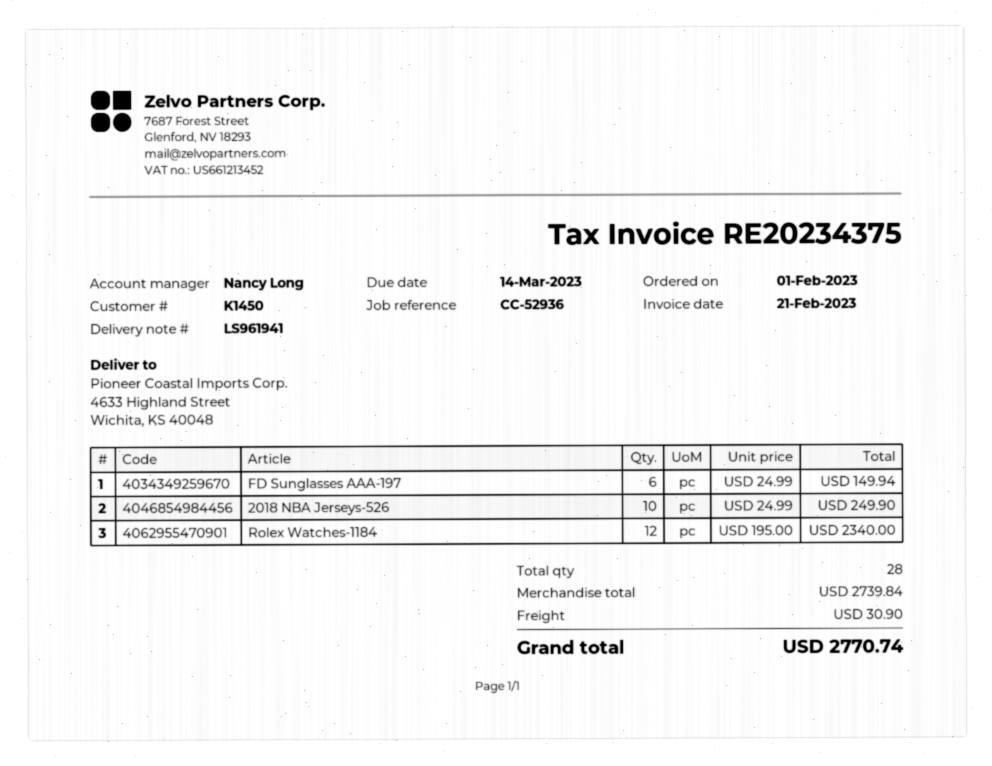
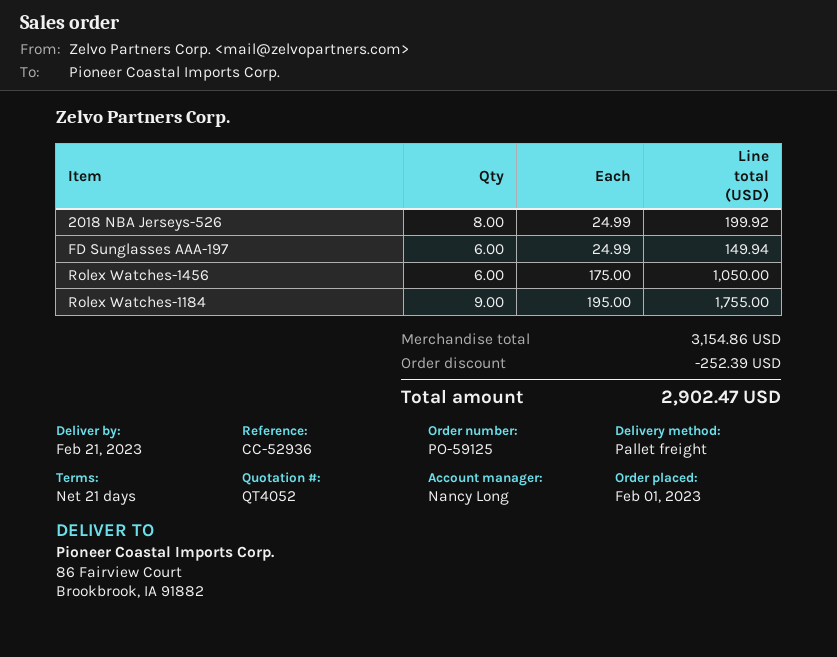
ship to: 4633 Highland Street, Wichita, KS 40048 -> 86 Fairview Court, Brookbrook, IA 91882
2018 NBA Jerseys-526: 10 x 24.99 = 249.90 -> 8 x 24.99 = 199.92
Rolex Watches-1184: 12 x 195.00 = 2340.00 -> 9 x 195.00 = 1755.00
Rolex Watches-1456: none -> 6 x 175.00 = 1050.00
subtotal: 2739.84 -> 3154.86
discount: none -> 252.39
shipping: 30.90 -> none
total: 2770.74 -> 2902.47

